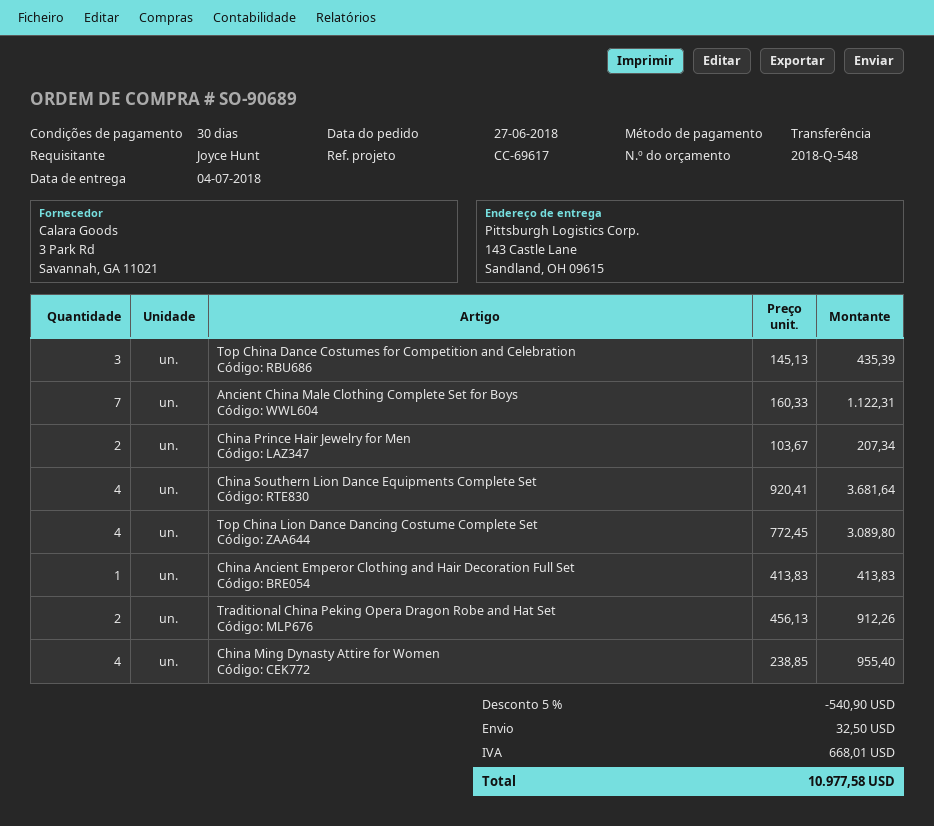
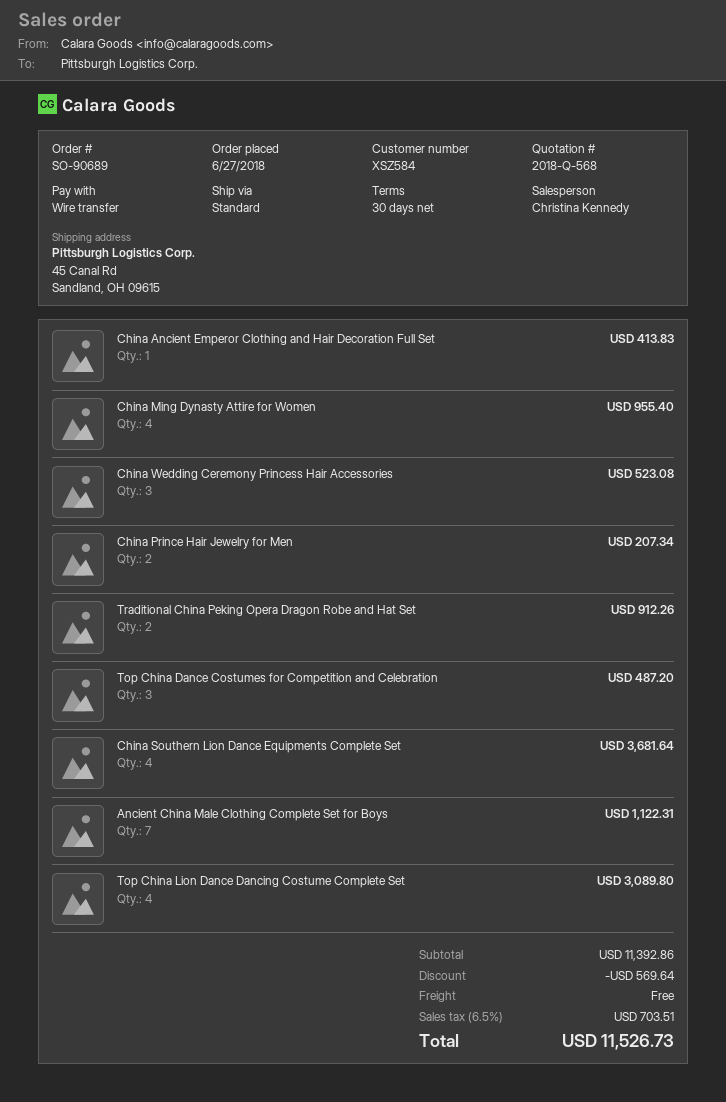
quote number: 2018-Q-548 -> 2018-Q-568
ship to: 143 Castle Lane, Sandland, OH 09615 -> 45 Canal Rd, Sandland, OH 09615
Top China Dance Costumes for Competition and Celebration: 3 for 435.39 -> 3 for 487.20
China Wedding Ceremony Princess Hair Accessories: none -> 3 for 523.08
discount: 540.90 -> 569.64
shipping: 32.50 -> 0.00
tax: 668.01 -> 703.51
total: 10977.58 -> 11526.73

